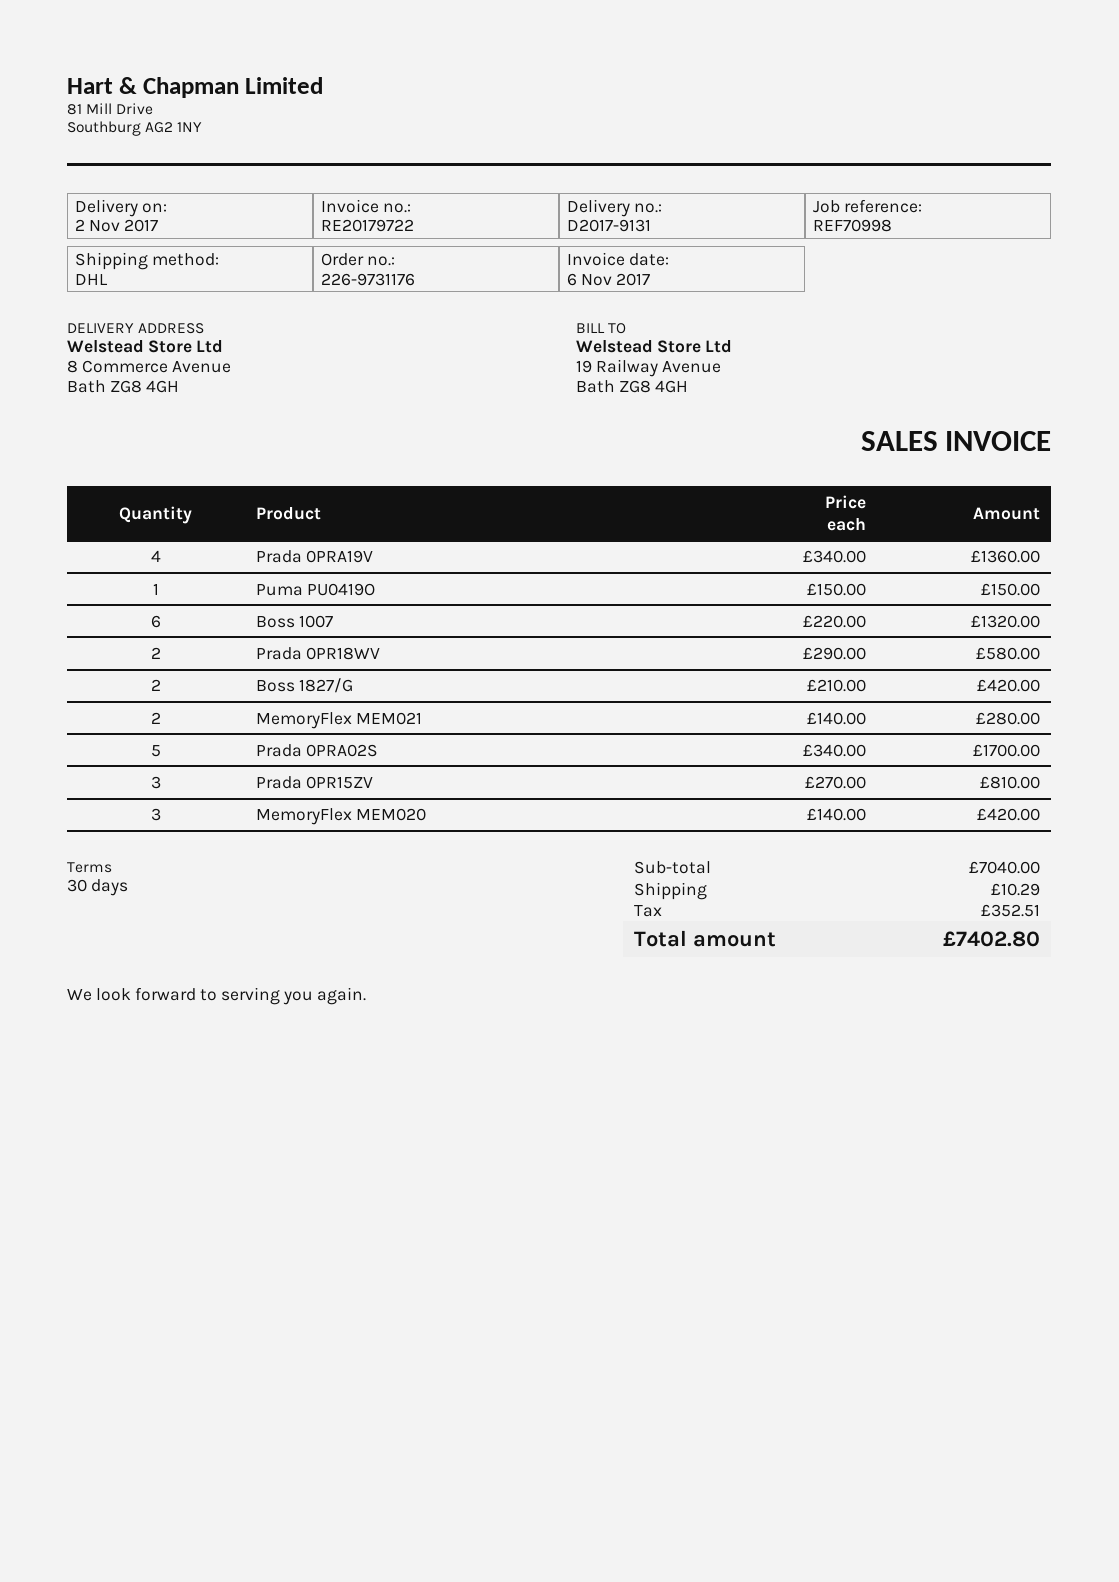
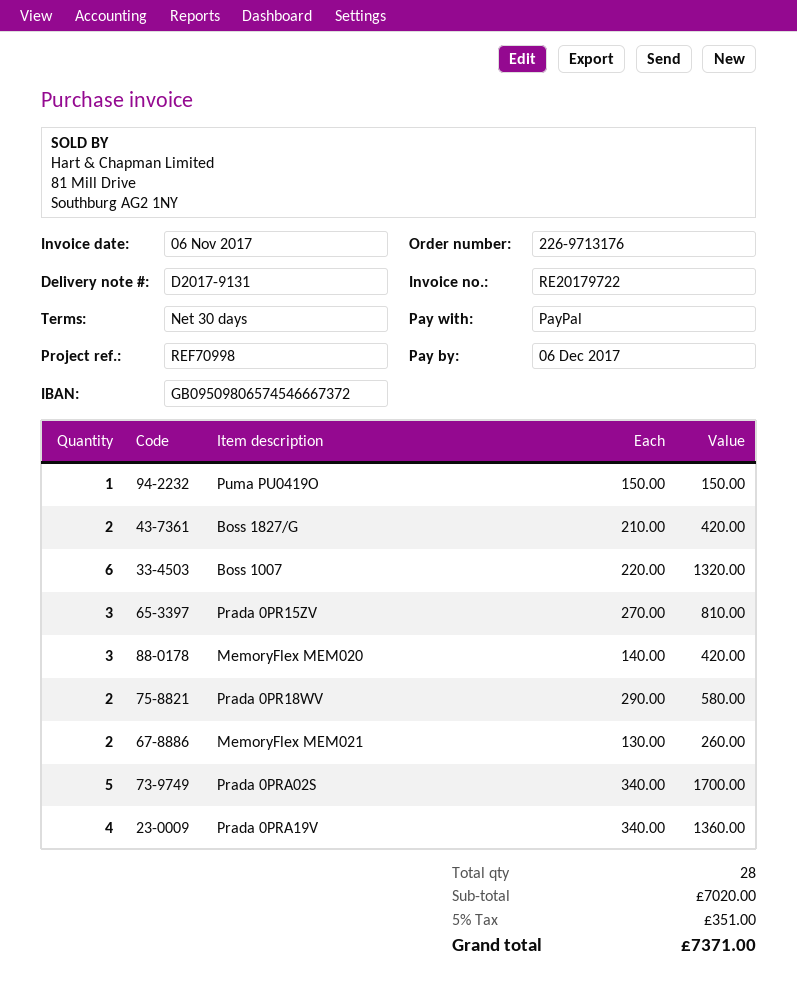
order number: 226-9731176 -> 226-9713176
MemoryFlex MEM021: 2 x 140.00 = 280.00 -> 2 x 130.00 = 260.00
subtotal: 7040.00 -> 7020.00
shipping: 10.29 -> none
tax: 352.51 -> 351.00
total: 7402.80 -> 7371.00

